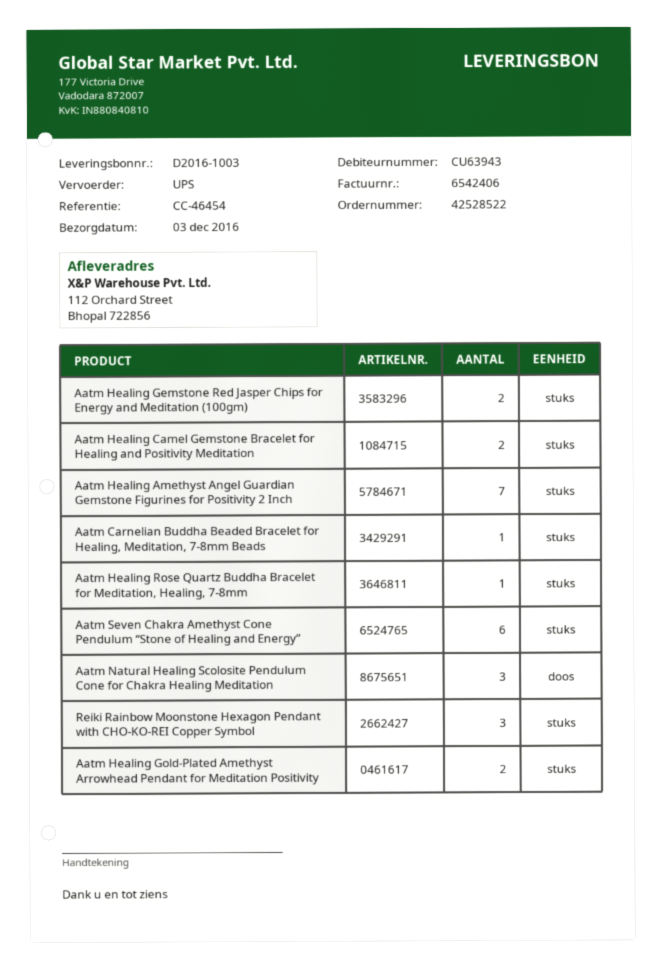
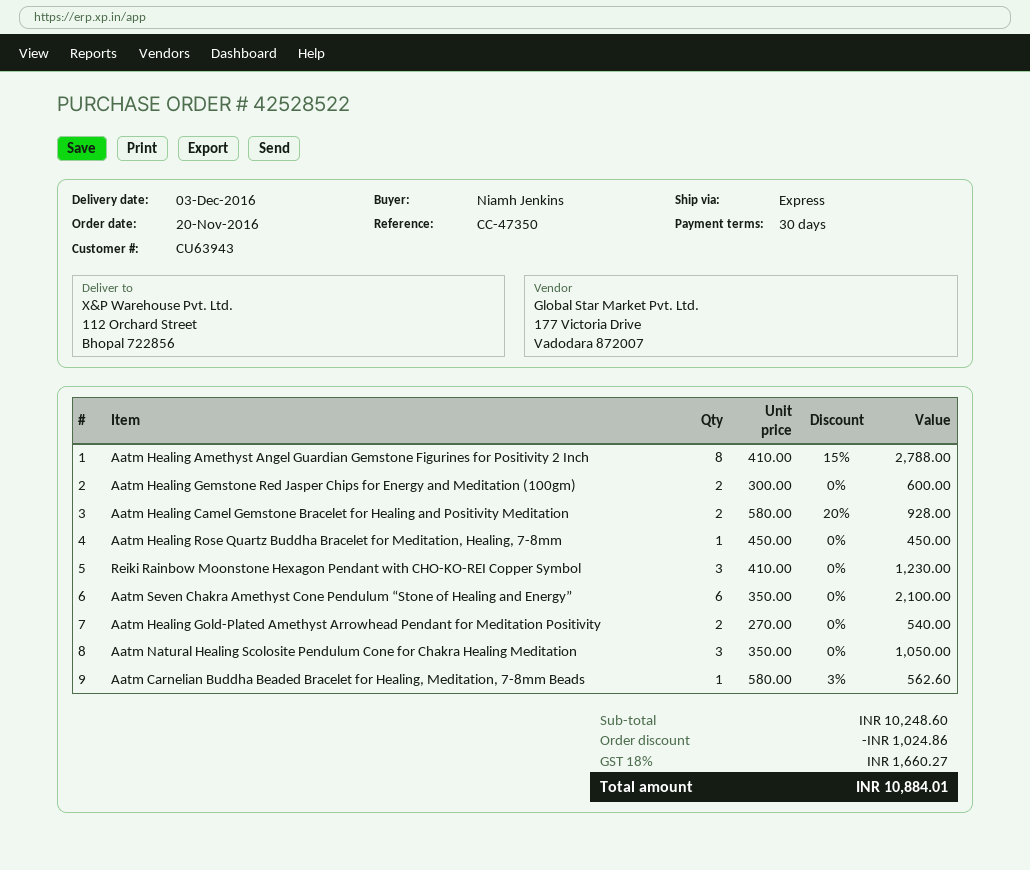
reference: CC-46454 -> CC-47350
shipping method: UPS -> express
Aatm Healing Amethyst Angel Guardian Gemstone Figurines for Positivity 2 Inch: 7 -> 8

